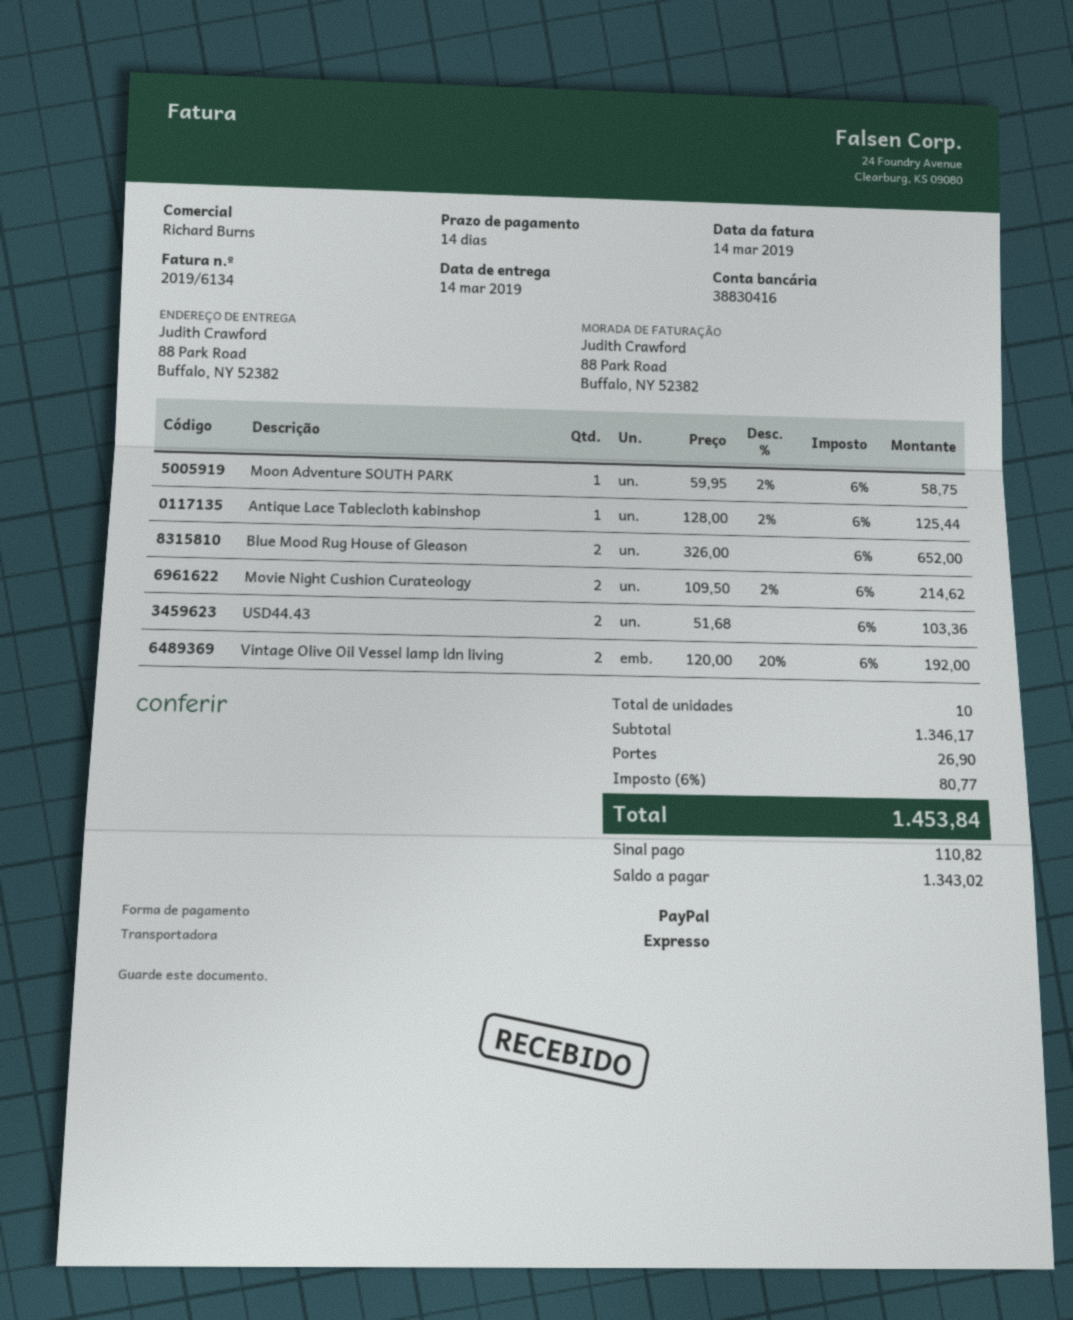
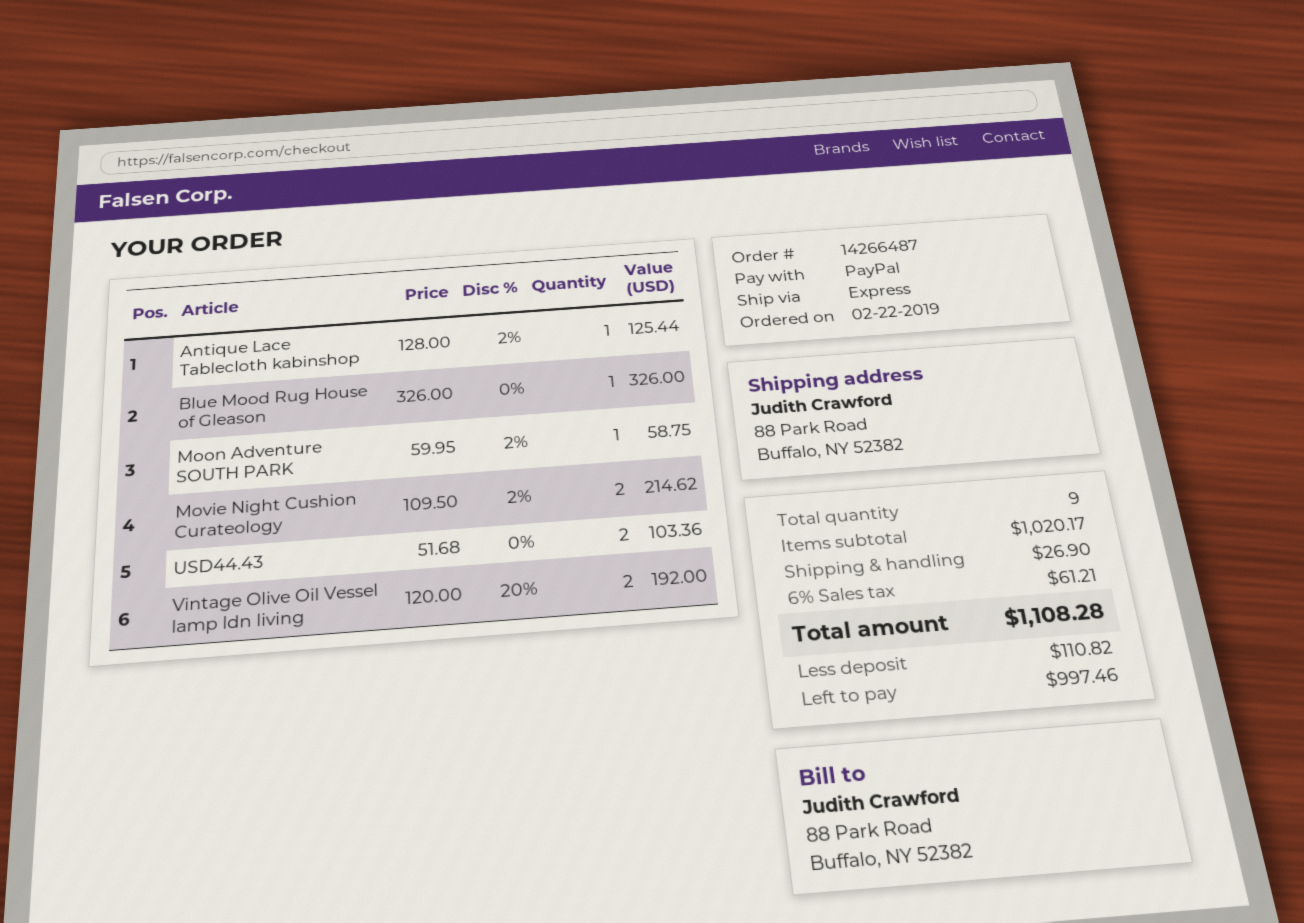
Blue Mood Rug House of Gleason: 2 x 326.00 = 652.00 -> 1 x 326.00 = 326.00
total quantity: 10 -> 9
subtotal: 1346.17 -> 1020.17
tax: 6% = 80.77 -> 6% = 61.21
total: 1453.84 -> 1108.28
balance: 1343.02 -> 997.46

